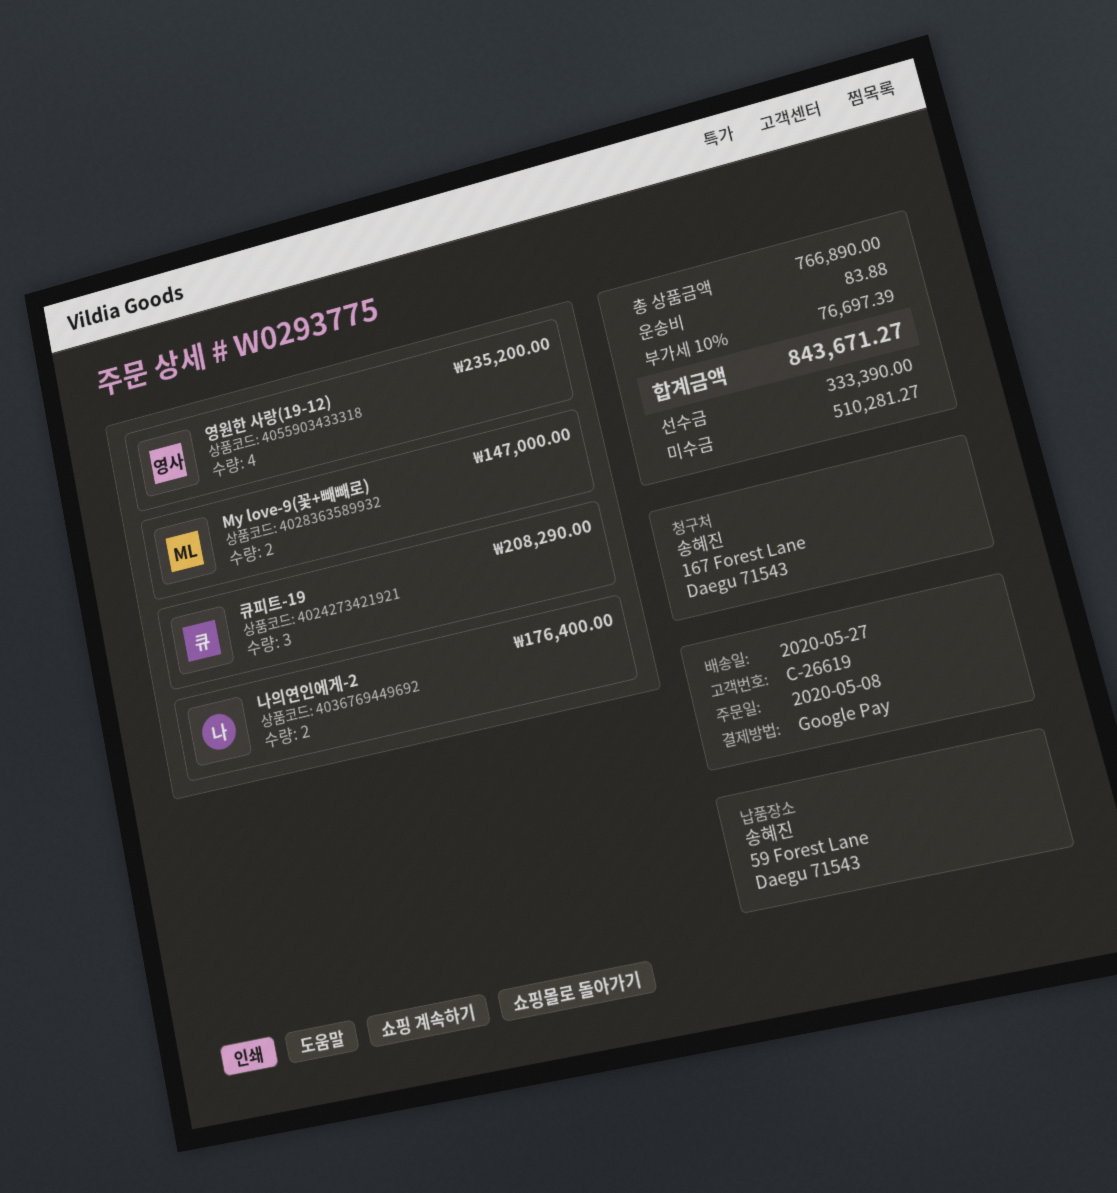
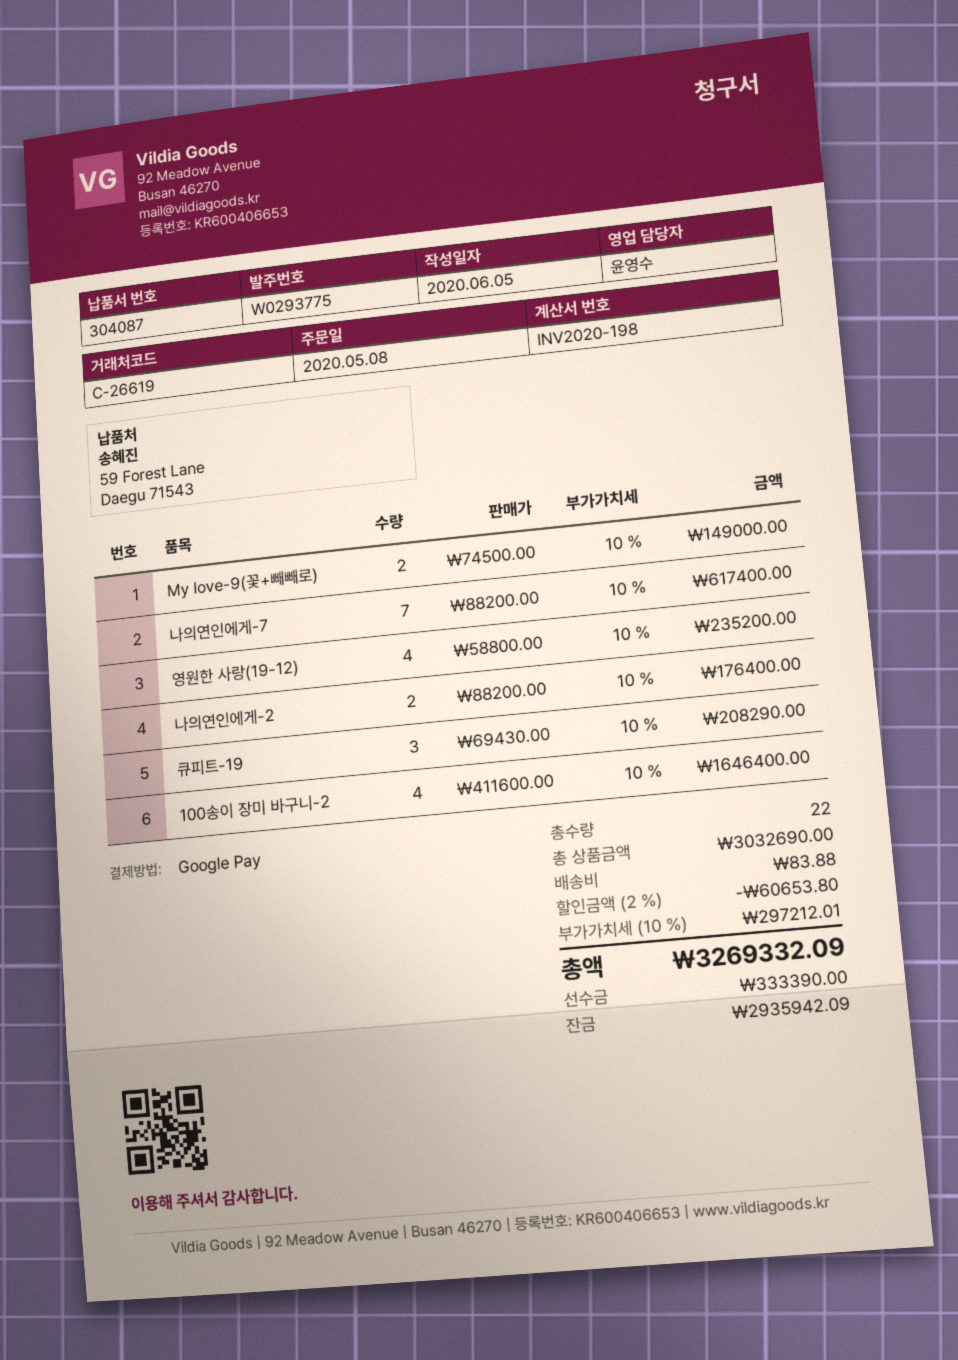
My love-9(꽃+빼빼로): 2 for 147000.00 -> 2 for 149000.00
나의연인에게-7: none -> 7 for 617400.00
100송이 장미 바구니-2: none -> 4 for 1646400.00
subtotal: 766890.00 -> 3032690.00
discount: none -> 2% = 60653.80
tax: 10% = 76697.39 -> 10% = 297212.01
total: 843671.27 -> 3269332.09
balance: 510281.27 -> 2935942.09

